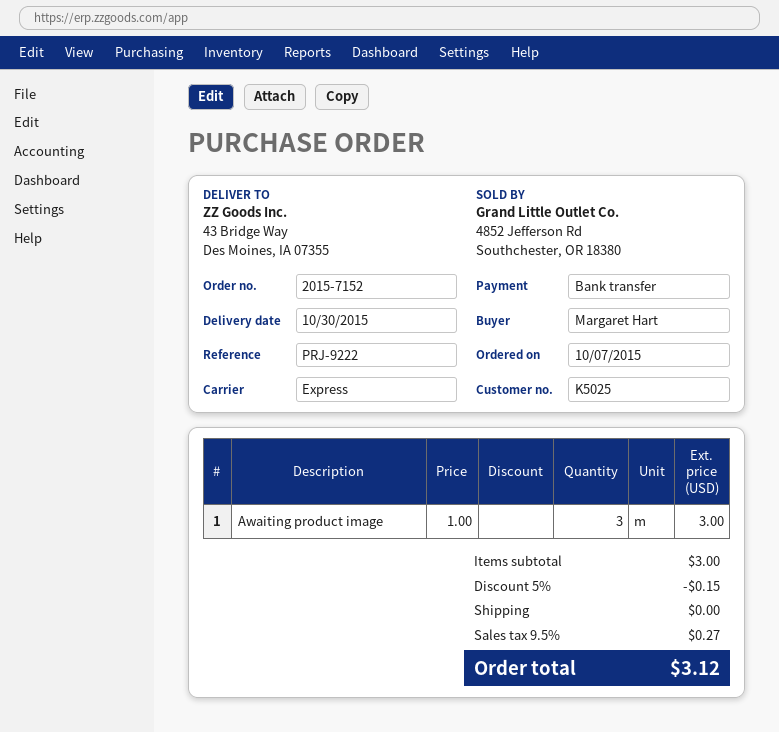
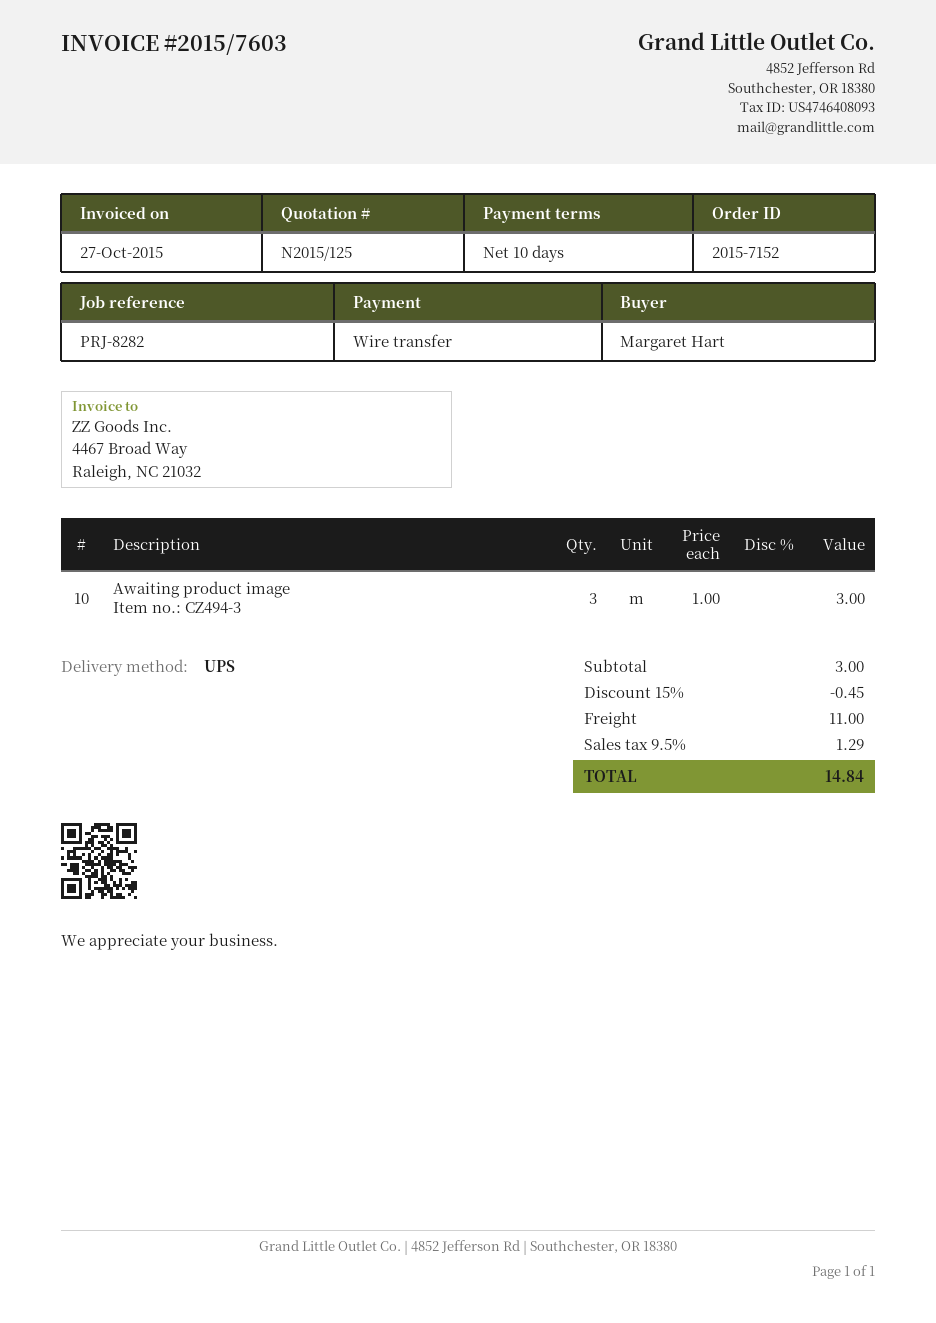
reference: PRJ-9222 -> PRJ-8282
shipping method: express -> UPS
discount: 5% = 0.15 -> 15% = 0.45
shipping: 0.00 -> 11.00
tax: 9.5% = 0.27 -> 9.5% = 1.29
total: 3.12 -> 14.84

